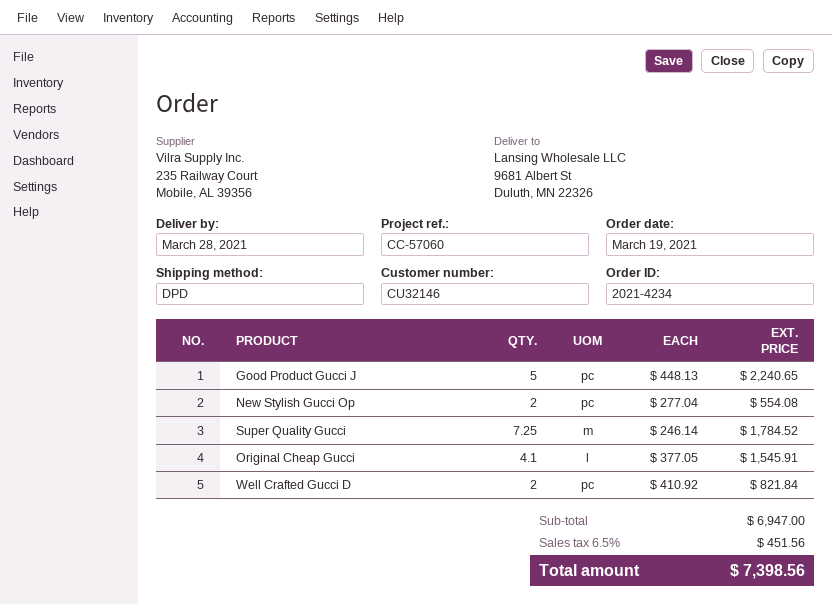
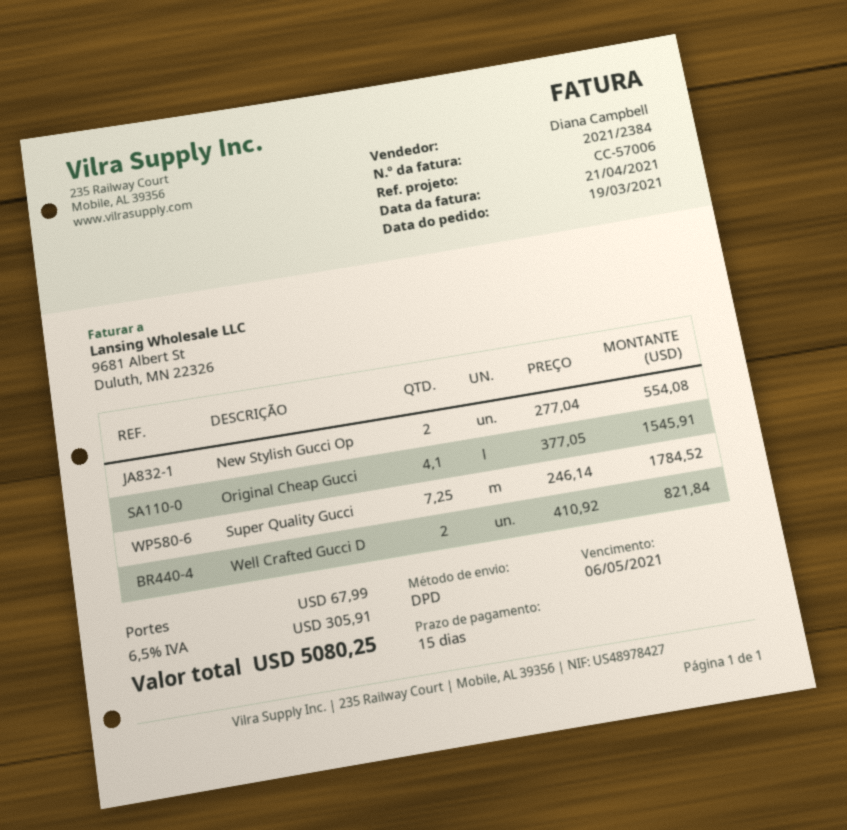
reference: CC-57060 -> CC-57006
Good Product Gucci J: 5 x 448.13 = 2240.65 -> none
shipping: none -> 67.99
tax: 6.5% = 451.56 -> 6.5% = 305.91
total: 7398.56 -> 5080.25

